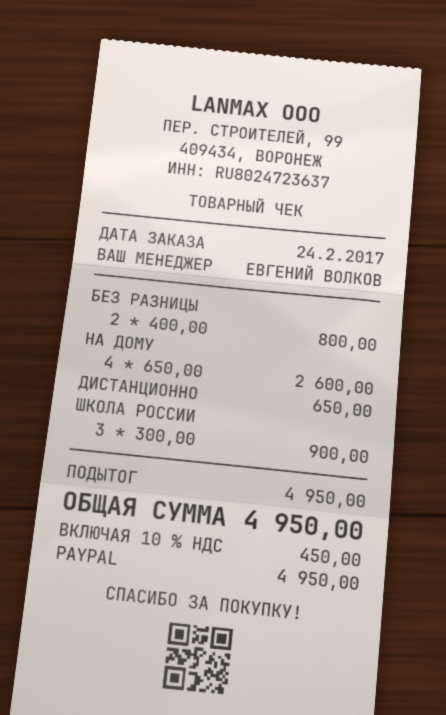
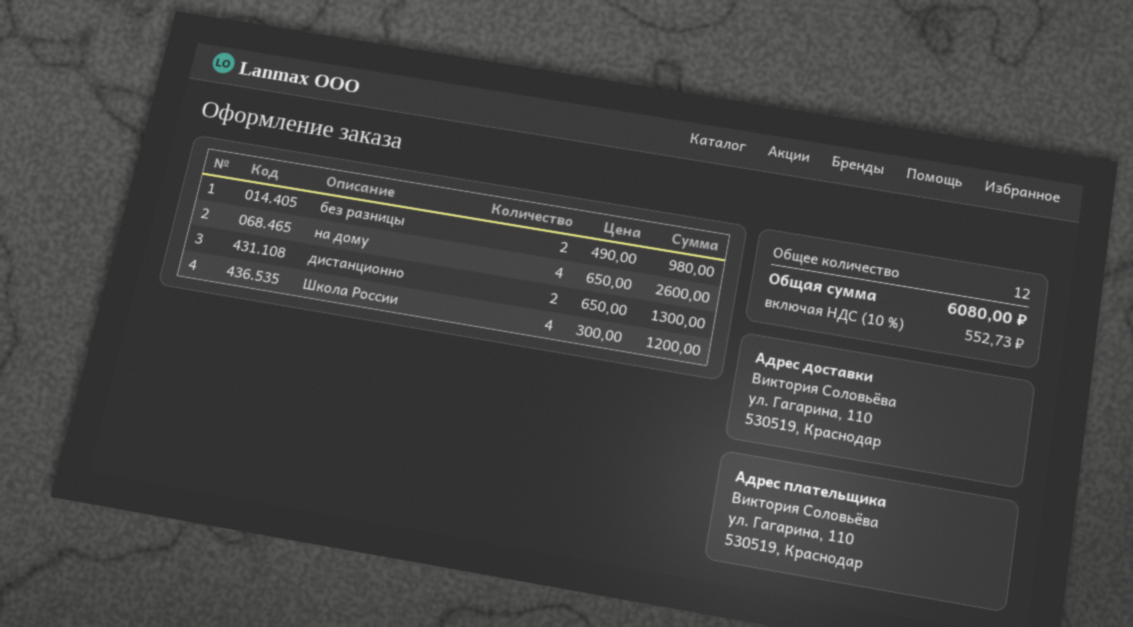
БЕЗ РАЗНИЦЫ: 2 x 400.00 = 800.00 -> 2 x 490.00 = 980.00
ДИСТАНЦИОННО: 1 x 650.00 = 650.00 -> 2 x 650.00 = 1300.00
ШКОЛА РОССИИ: 3 x 300.00 = 900.00 -> 4 x 300.00 = 1200.00
tax: 10% = 450.00 -> 10% = 552.73
total: 4950.00 -> 6080.00

